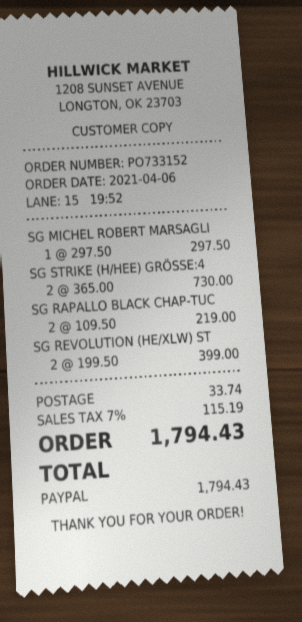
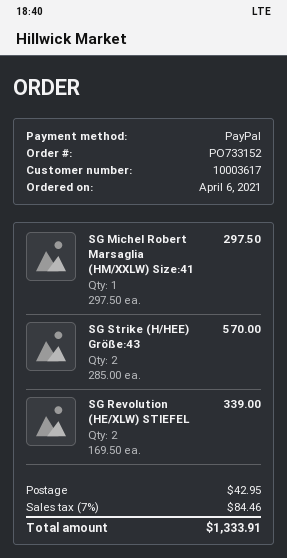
SG STRIKE (H/HEE) GRÖSSE:4: 2 x 365.00 = 730.00 -> 2 x 285.00 = 570.00
SG RAPALLO BLACK CHAP-TUC: 2 x 109.50 = 219.00 -> none
SG REVOLUTION (HE/XLW) ST: 2 x 199.50 = 399.00 -> 2 x 169.50 = 339.00
shipping: 33.74 -> 42.95
tax: 7% = 115.19 -> 7% = 84.46
total: 1794.43 -> 1333.91

